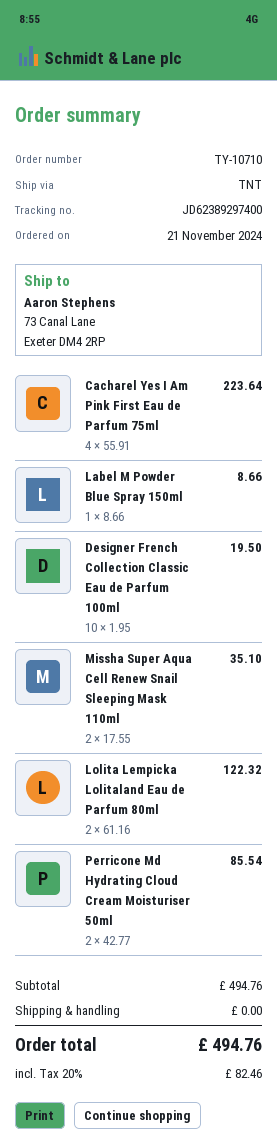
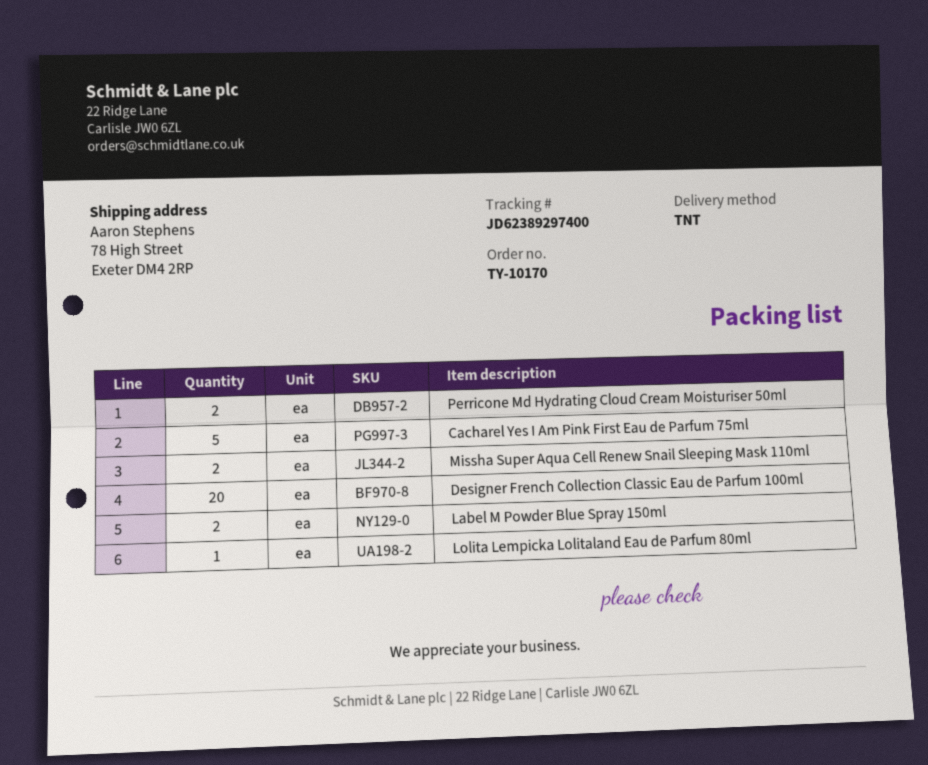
order number: TY-10710 -> TY-10170
ship to: 73 Canal Lane, Exeter DM4 2RP -> 78 High Street, Exeter DM4 2RP
Cacharel Yes I Am Pink First Eau de Parfum 75ml: 4 -> 5
Label M Powder Blue Spray 150ml: 1 -> 2
Designer French Collection Classic Eau de Parfum 100ml: 10 -> 20
Lolita Lempicka Lolitaland Eau de Parfum 80ml: 2 -> 1

